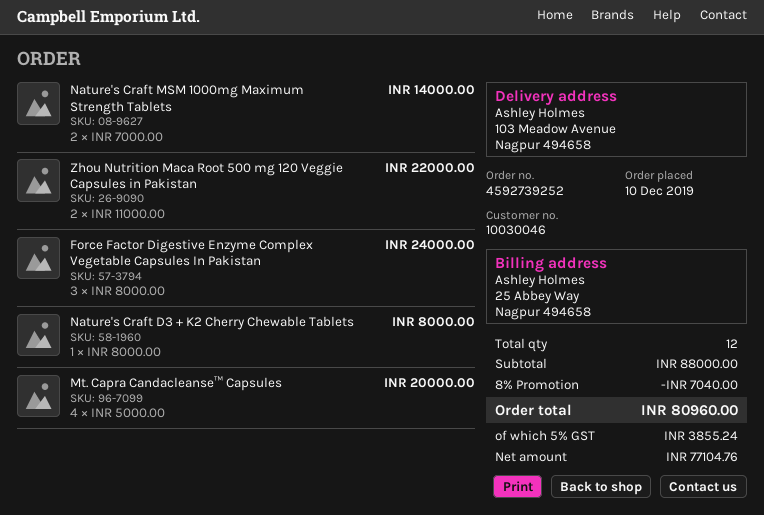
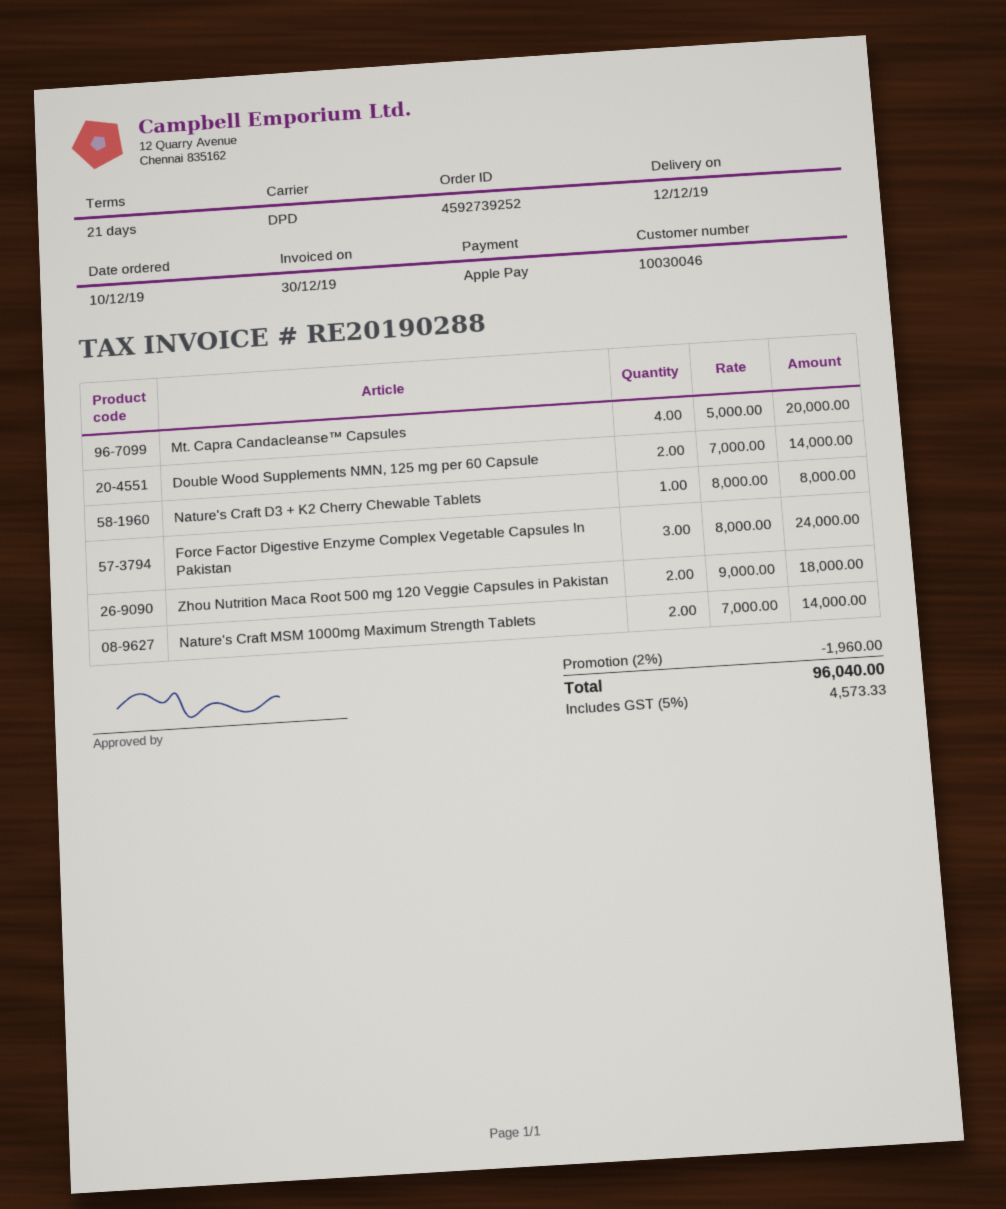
Zhou Nutrition Maca Root 500 mg 120 Veggie Capsules in Pakistan: 2 x 11000.00 = 22000.00 -> 2 x 9000.00 = 18000.00
Double Wood Supplements NMN, 125 mg per 60 Capsule: none -> 2 x 7000.00 = 14000.00
discount: 8% = 7040.00 -> 2% = 1960.00
tax: 5% = 3855.24 -> 5% = 4573.33
total: 80960.00 -> 96040.00

